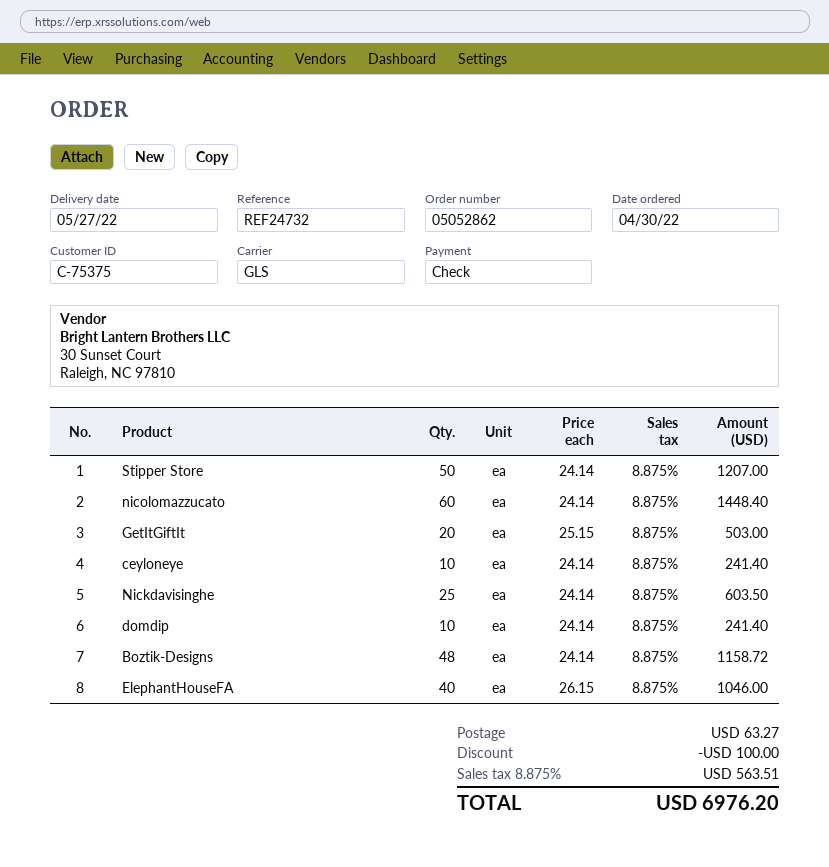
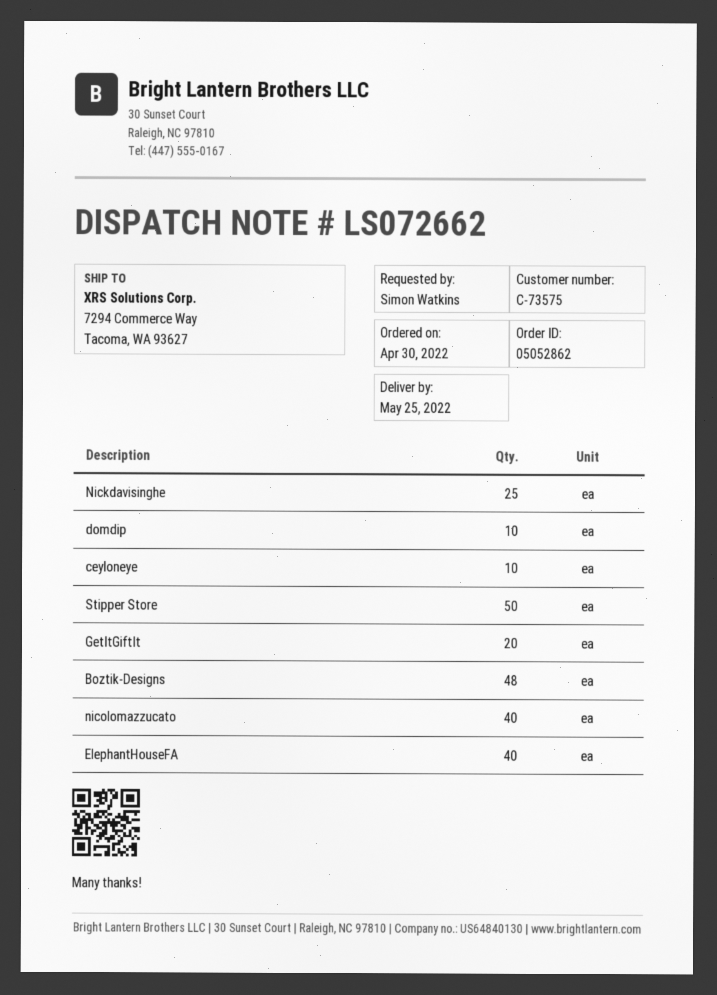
delivery date: 2022-05-27 -> 2022-05-25
customer number: C-75375 -> C-73575
nicolomazzucato: 60 -> 40

